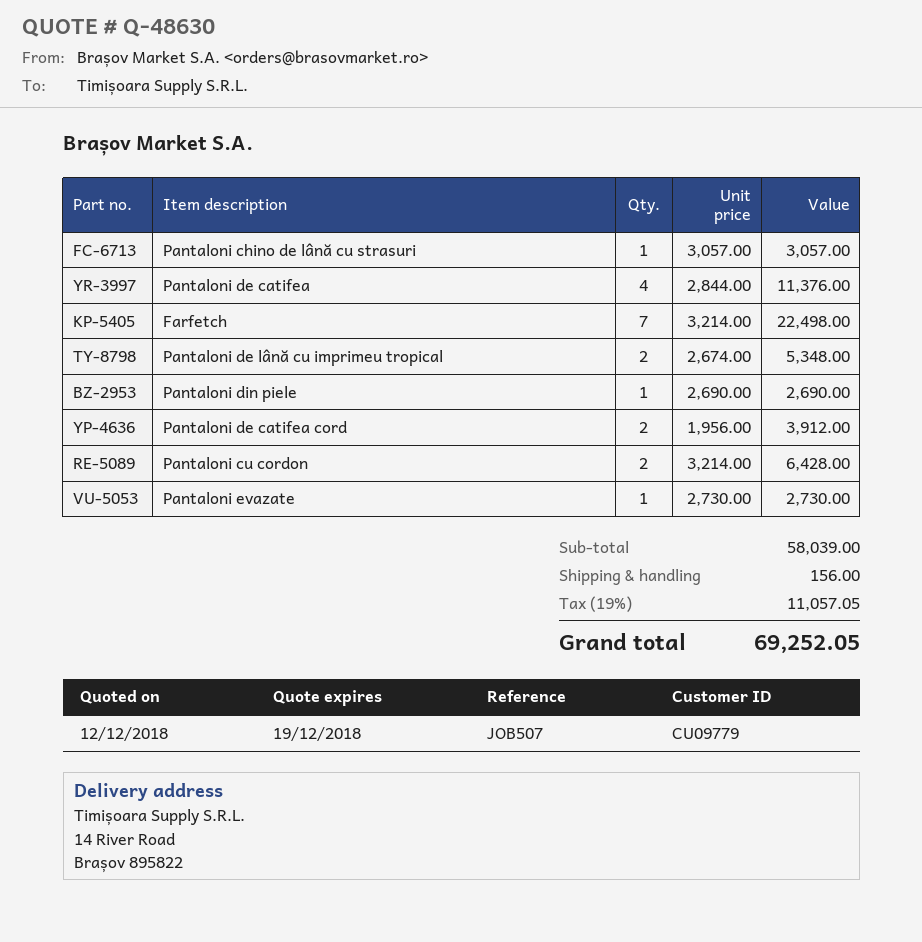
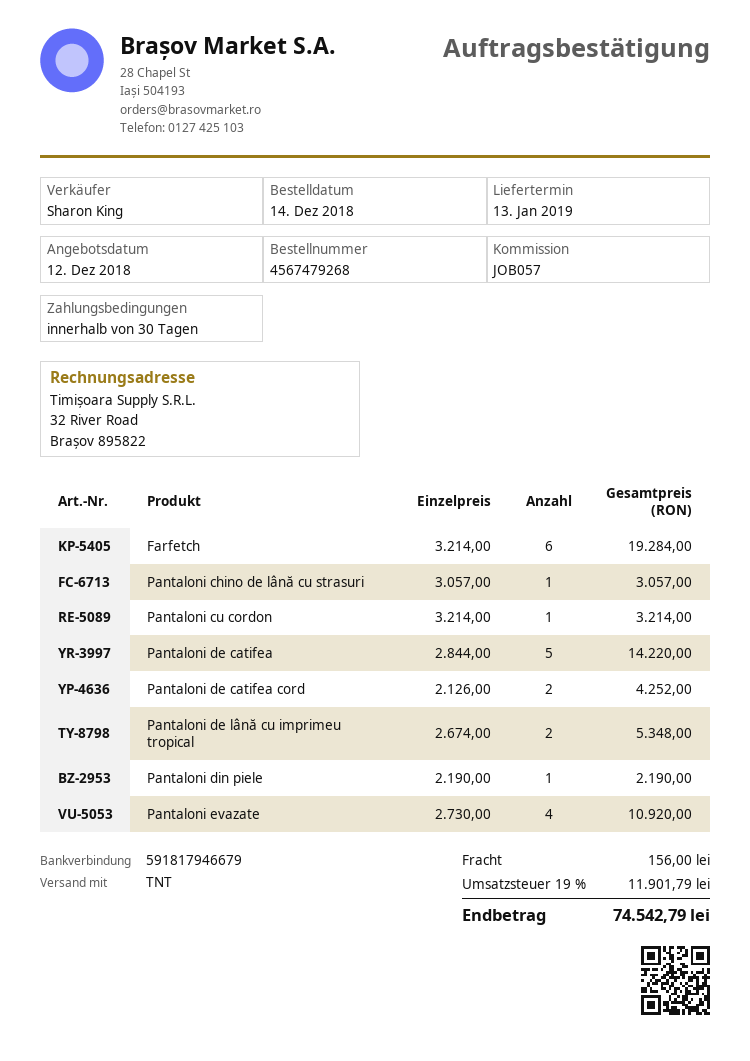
reference: JOB507 -> JOB057
Pantaloni de catifea: 4 x 2844.00 = 11376.00 -> 5 x 2844.00 = 14220.00
Farfetch: 7 x 3214.00 = 22498.00 -> 6 x 3214.00 = 19284.00
Pantaloni din piele: 1 x 2690.00 = 2690.00 -> 1 x 2190.00 = 2190.00
Pantaloni de catifea cord: 2 x 1956.00 = 3912.00 -> 2 x 2126.00 = 4252.00
Pantaloni cu cordon: 2 x 3214.00 = 6428.00 -> 1 x 3214.00 = 3214.00
Pantaloni evazate: 1 x 2730.00 = 2730.00 -> 4 x 2730.00 = 10920.00
tax: 19% = 11057.05 -> 19% = 11901.79
total: 69252.05 -> 74542.79

